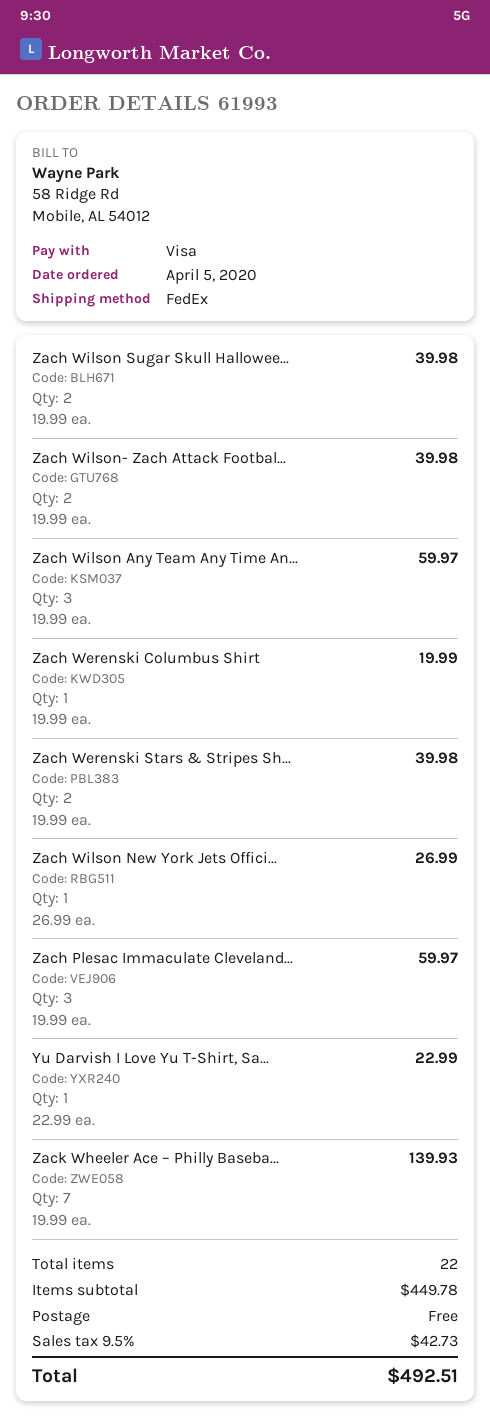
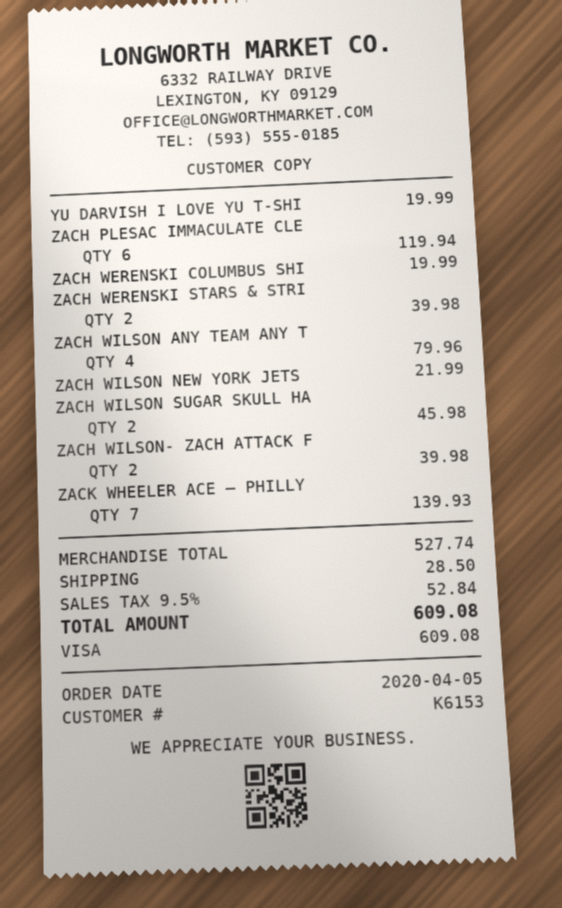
Zach Wilson Sugar Skull Hallowee...: 2 for 39.98 -> 2 for 45.98
Zach Wilson Any Team Any Time An...: 3 for 59.97 -> 4 for 79.96
Zach Wilson New York Jets Offici...: 1 for 26.99 -> 1 for 21.99
Zach Plesac Immaculate Cleveland...: 3 for 59.97 -> 6 for 119.94
Yu Darvish I Love Yu T-Shirt, Sa...: 1 for 22.99 -> 1 for 19.99
subtotal: 449.78 -> 527.74
shipping: 0.00 -> 28.50
tax: 9.5% = 42.73 -> 9.5% = 52.84
total: 492.51 -> 609.08

